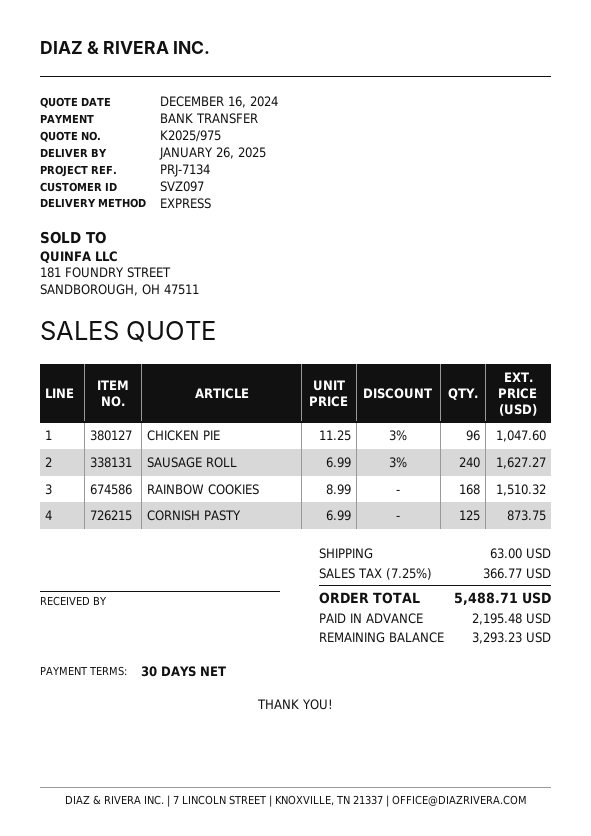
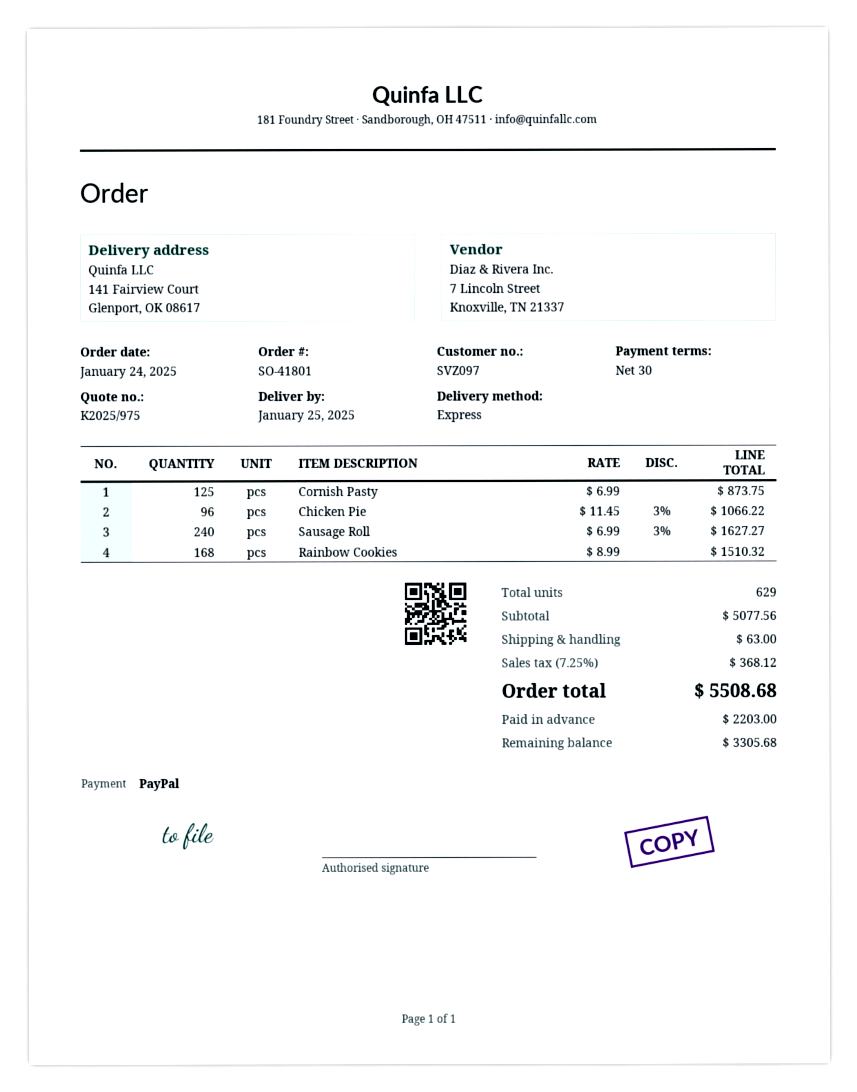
delivery date: 2025-01-26 -> 2025-01-25
payment method: bank transfer -> PayPal
CHICKEN PIE: 96 x 11.25 - 3% = 1047.60 -> 96 x 11.45 - 3% = 1066.22
tax: 7.25% = 366.77 -> 7.25% = 368.12
total: 5488.71 -> 5508.68
deposit: 2195.48 -> 2203.00
balance: 3293.23 -> 3305.68

